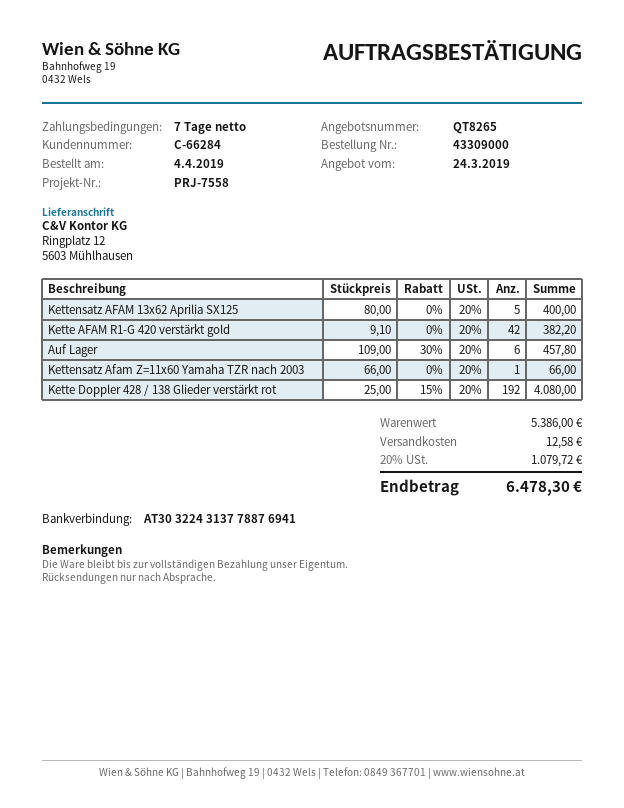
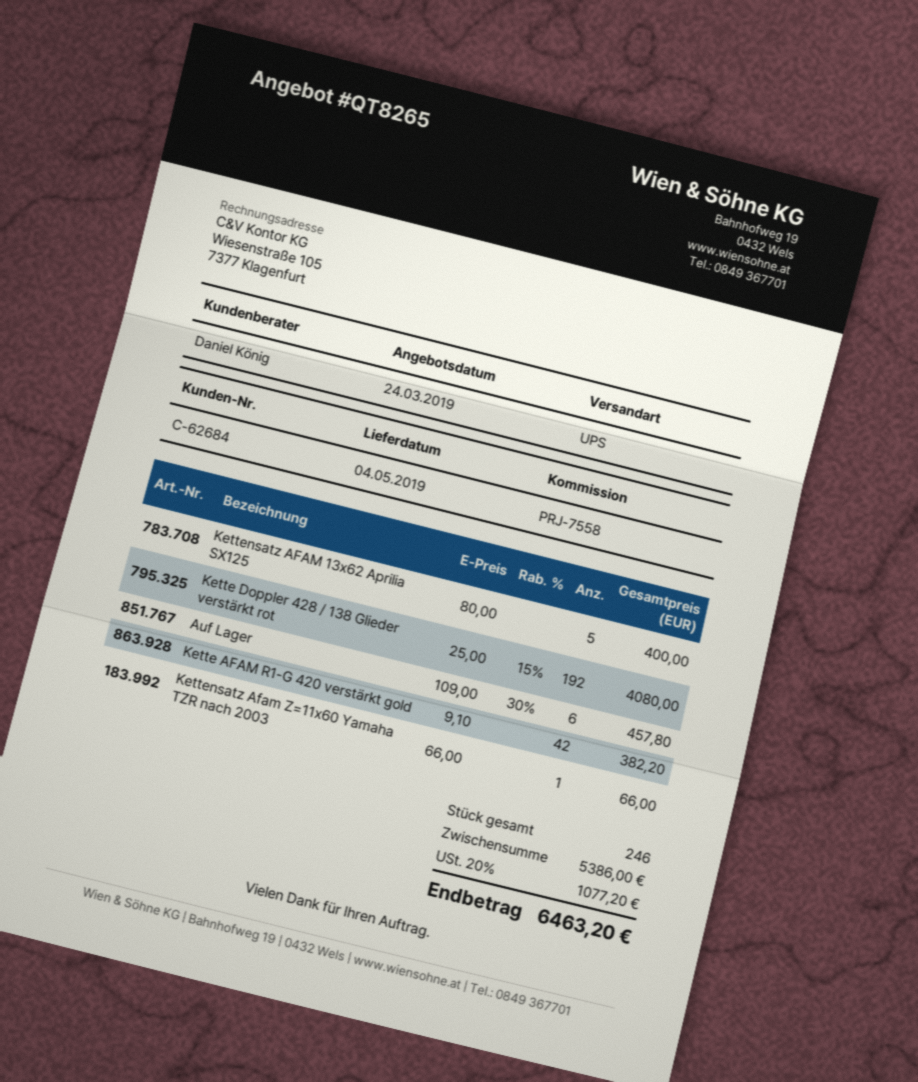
customer number: C-66284 -> C-62684
shipping: 12.58 -> none
tax: 20% = 1079.72 -> 20% = 1077.20
total: 6478.30 -> 6463.20

